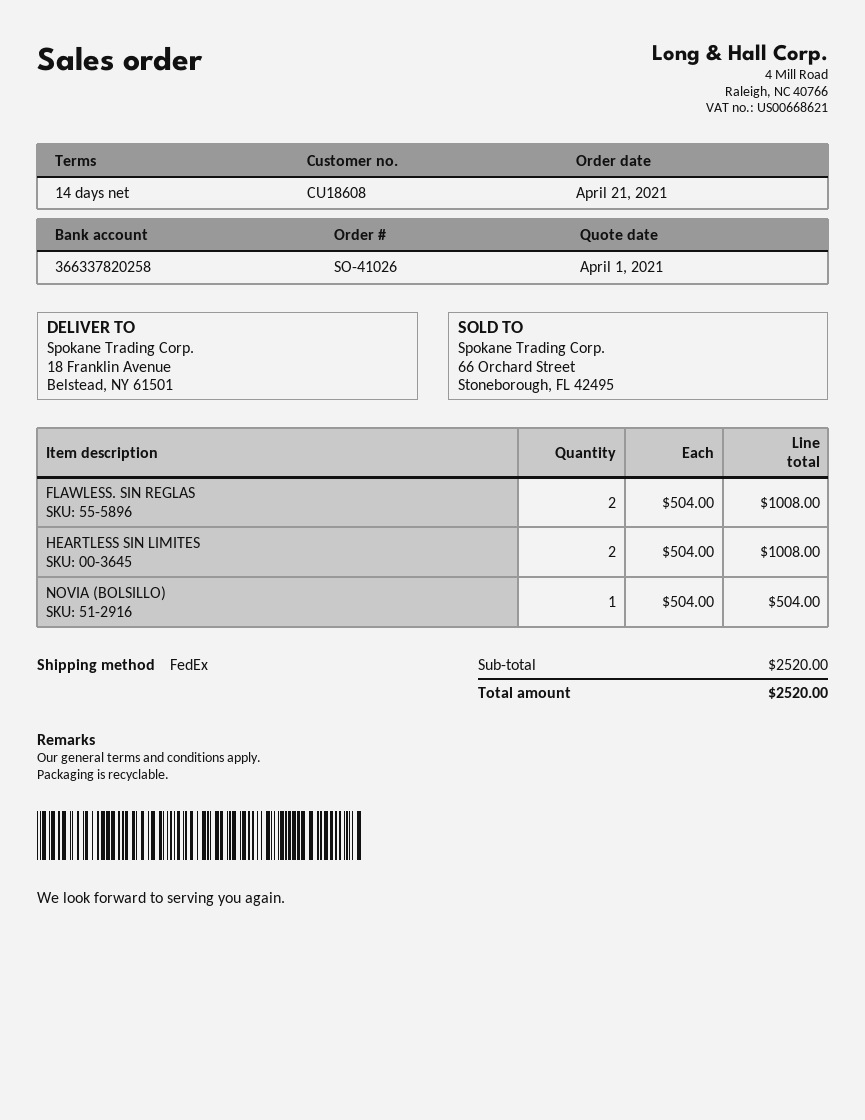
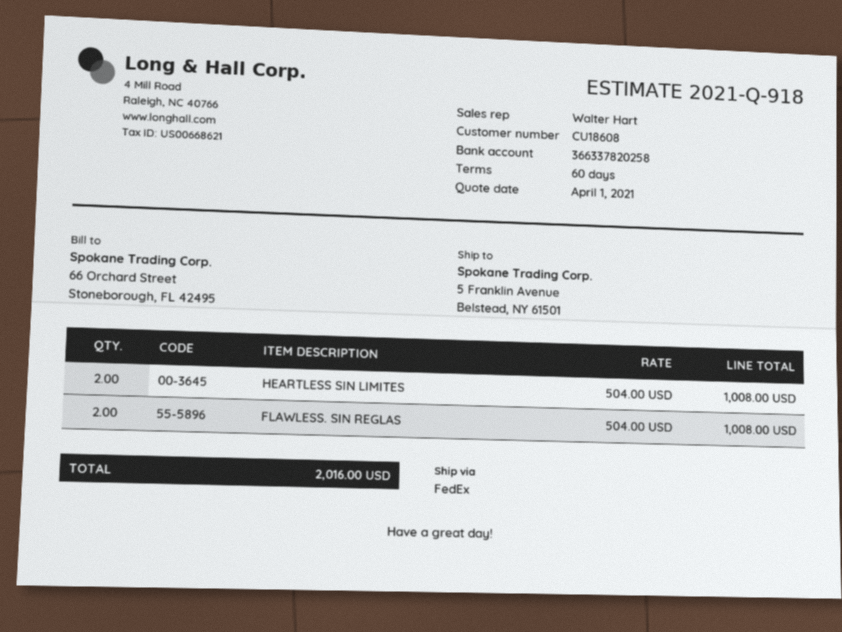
payment terms: 14 days -> 60 days
ship to: 18 Franklin Avenue, Belstead, NY 61501 -> 5 Franklin Avenue, Belstead, NY 61501
NOVIA (BOLSILLO): 1 x 504.00 = 504.00 -> none
total: 2520.00 -> 2016.00

